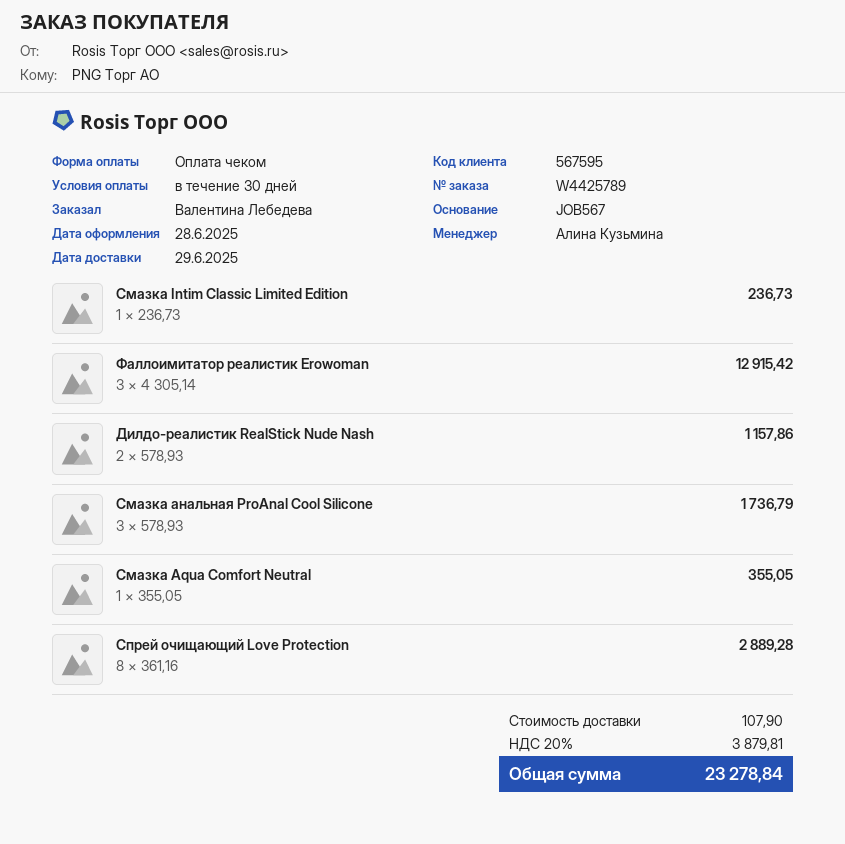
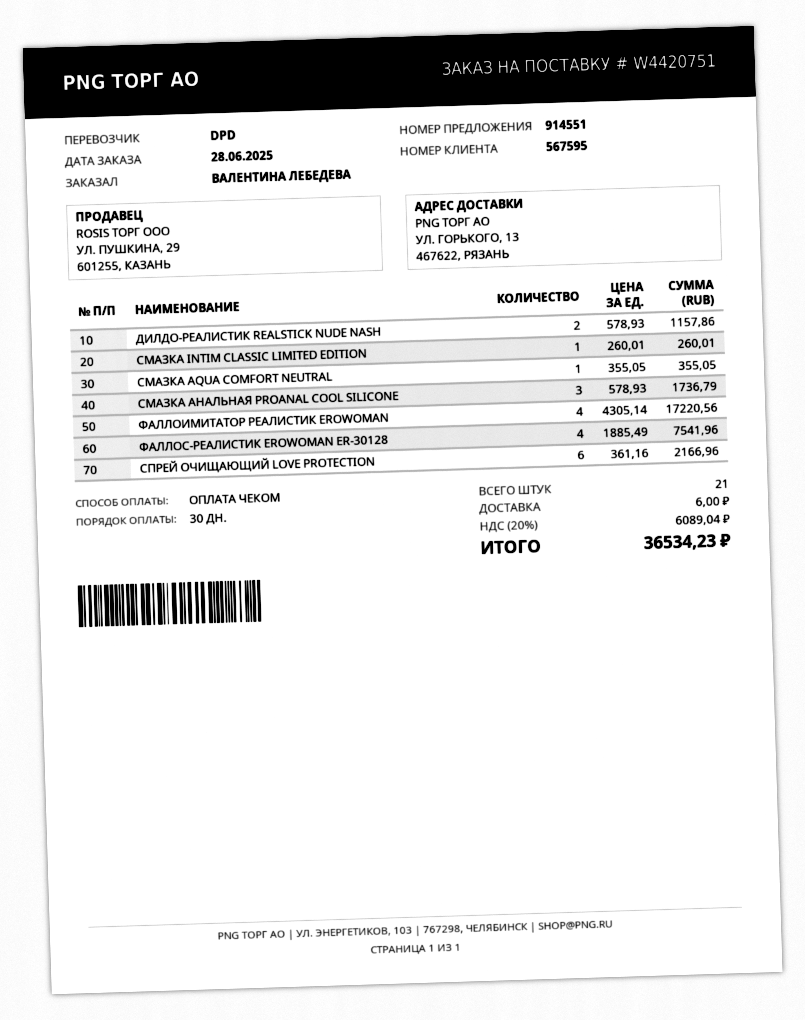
order number: W4425789 -> W4420751
Смазка Intim Classic Limited Edition: 1 x 236.73 = 236.73 -> 1 x 260.01 = 260.01
Фаллоимитатор реалистик Erowoman: 3 x 4305.14 = 12915.42 -> 4 x 4305.14 = 17220.56
Спрей очищающий Love Protection: 8 x 361.16 = 2889.28 -> 6 x 361.16 = 2166.96
ФАЛЛОС-РЕАЛИСТИК EROWOMAN ER-30128: none -> 4 x 1885.49 = 7541.96
shipping: 107.90 -> 6.00
tax: 20% = 3879.81 -> 20% = 6089.04
total: 23278.84 -> 36534.23

